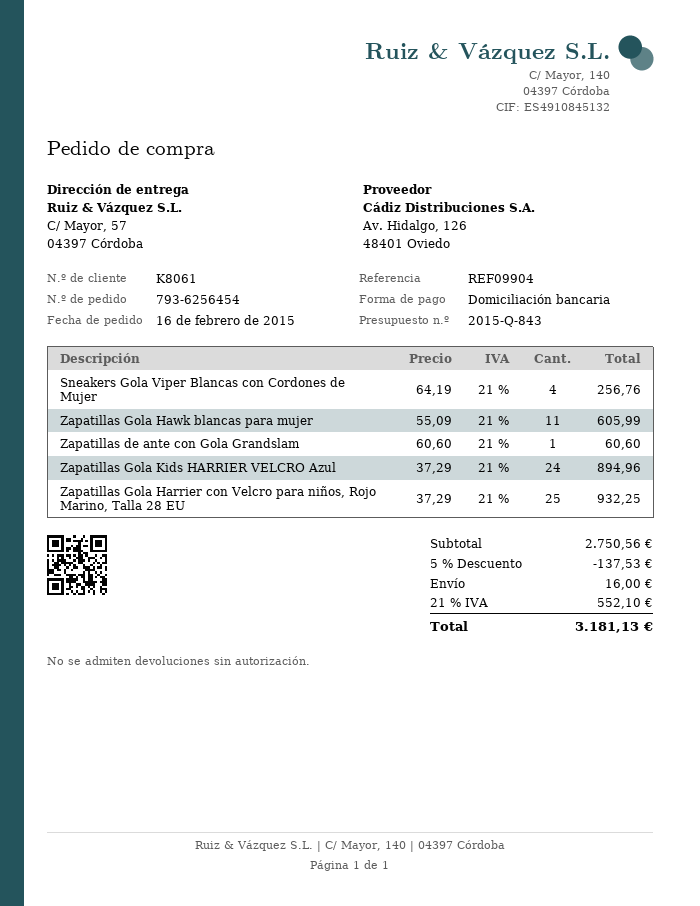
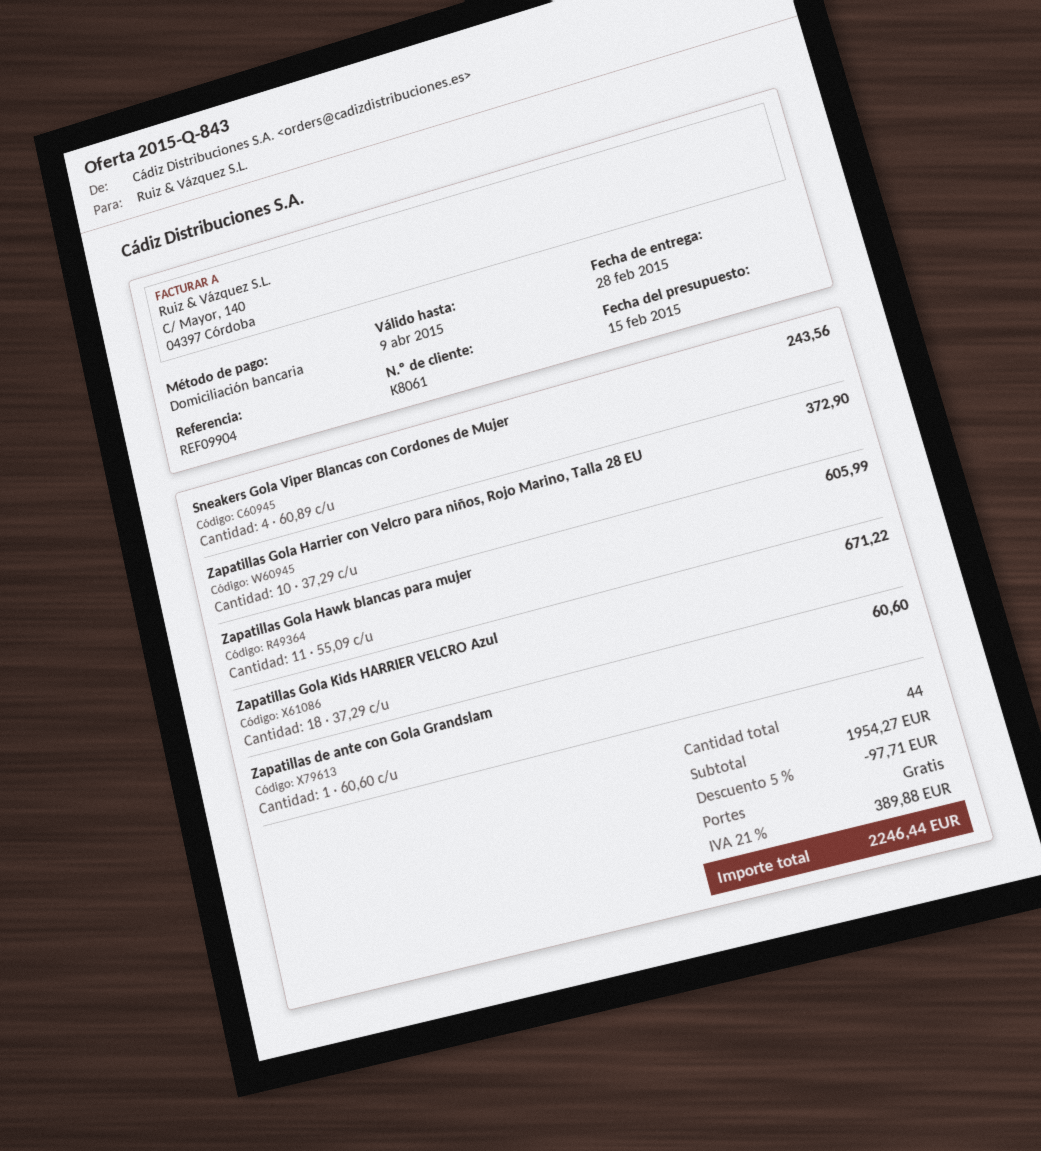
Sneakers Gola Viper Blancas con Cordones de Mujer: 4 x 64.19 = 256.76 -> 4 x 60.89 = 243.56
Zapatillas Gola Kids HARRIER VELCRO Azul: 24 x 37.29 = 894.96 -> 18 x 37.29 = 671.22
Zapatillas Gola Harrier con Velcro para niños, Rojo Marino, Talla 28 EU: 25 x 37.29 = 932.25 -> 10 x 37.29 = 372.90
subtotal: 2750.56 -> 1954.27
discount: 5% = 137.53 -> 5% = 97.71
shipping: 16.00 -> 0.00
tax: 21% = 552.10 -> 21% = 389.88
total: 3181.13 -> 2246.44

